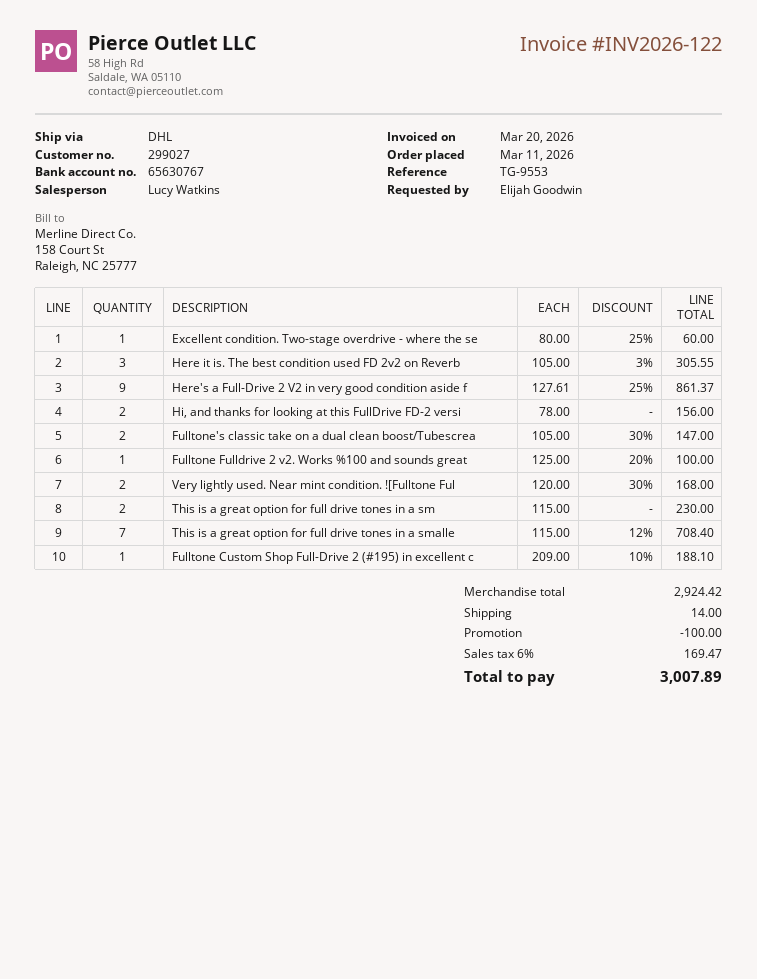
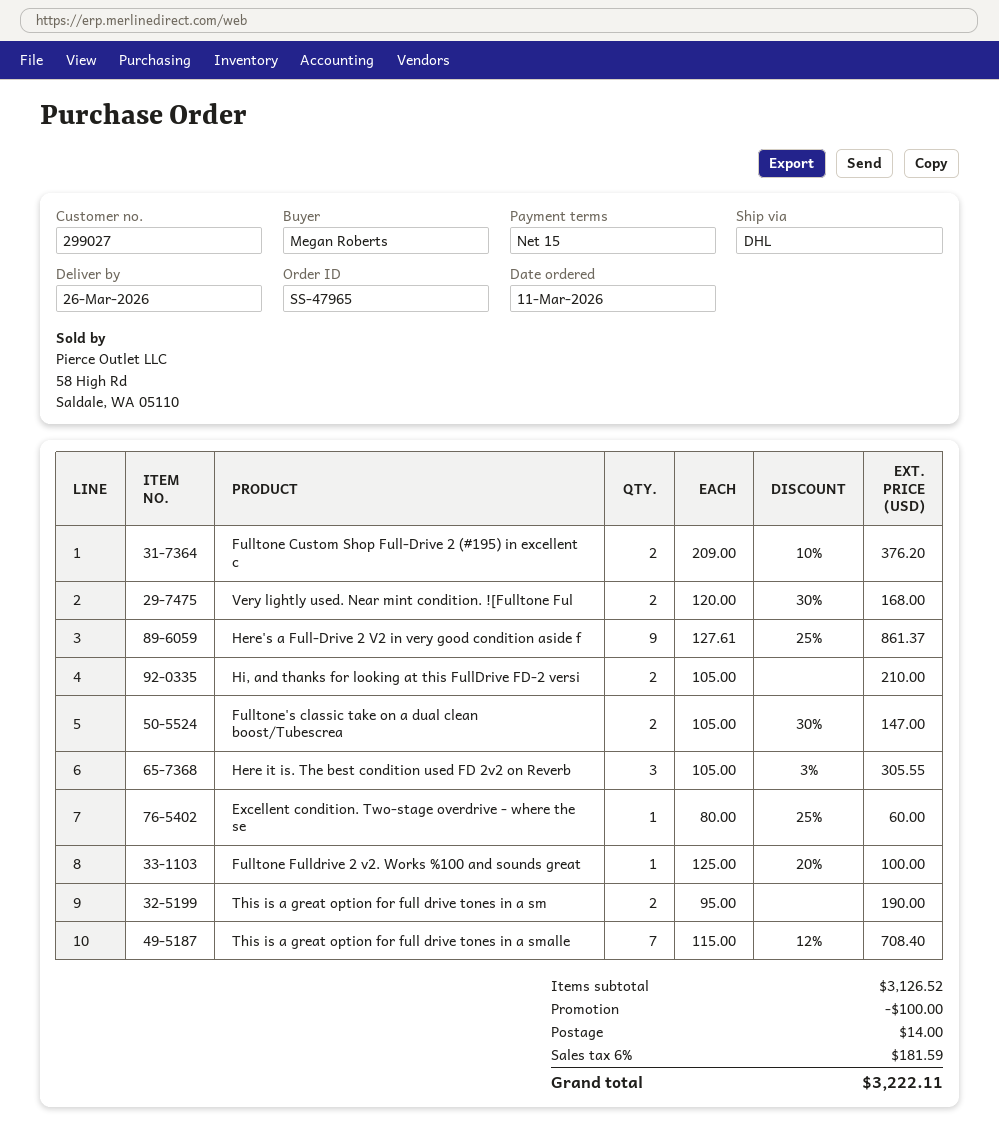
ordered by: Elijah Goodwin -> Megan Roberts
Hi, and thanks for looking at this FullDrive FD-2 versi: 2 x 78.00 = 156.00 -> 2 x 105.00 = 210.00
This is a great option for full drive tones in a sm: 2 x 115.00 = 230.00 -> 2 x 95.00 = 190.00
Fulltone Custom Shop Full-Drive 2 (#195) in excellent c: 1 x 209.00 - 10% = 188.10 -> 2 x 209.00 - 10% = 376.20
subtotal: 2924.42 -> 3126.52
tax: 6% = 169.47 -> 6% = 181.59
total: 3007.89 -> 3222.11

